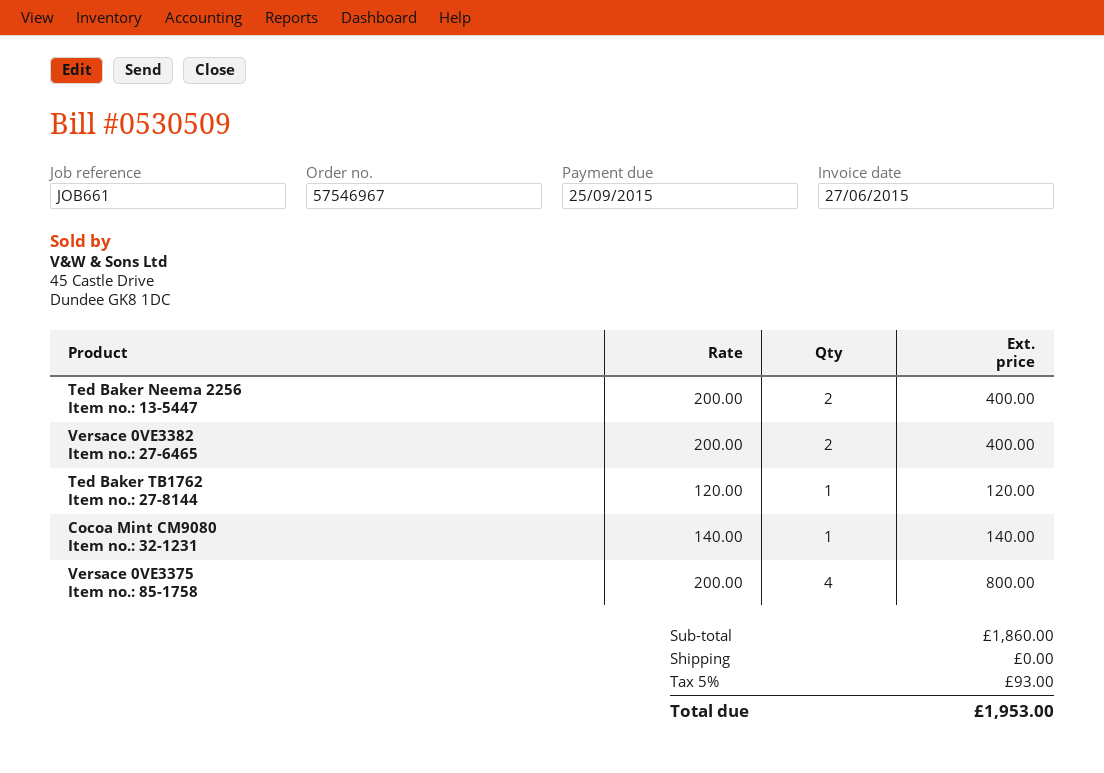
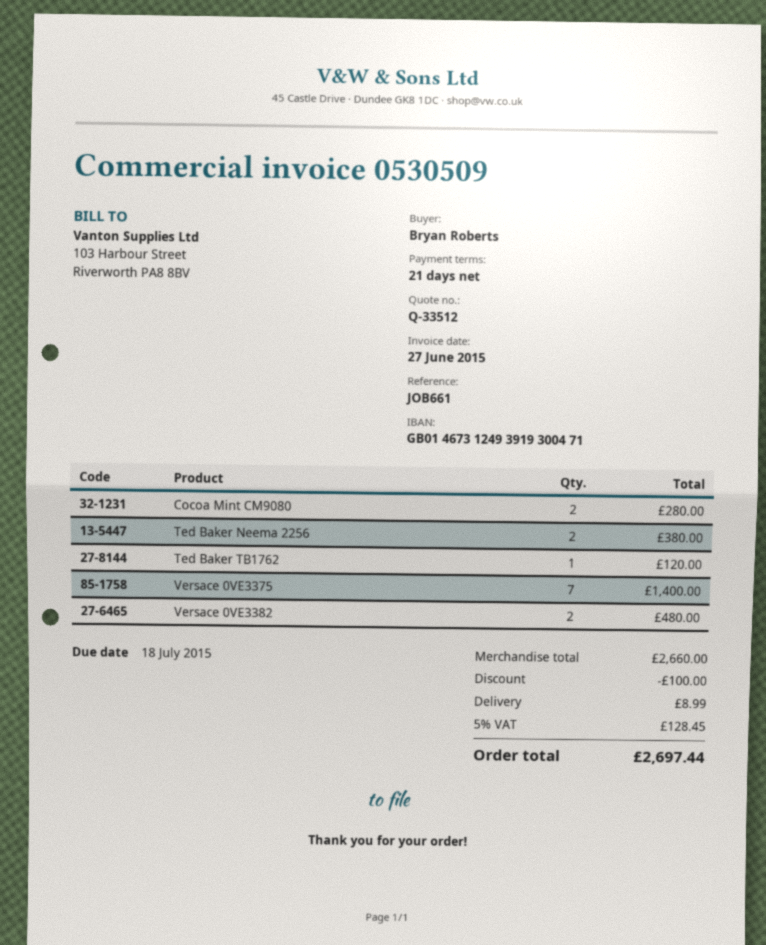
due date: 2015-09-25 -> 2015-07-18
Ted Baker Neema 2256: 2 for 400.00 -> 2 for 380.00
Versace 0VE3382: 2 for 400.00 -> 2 for 480.00
Cocoa Mint CM9080: 1 for 140.00 -> 2 for 280.00
Versace 0VE3375: 4 for 800.00 -> 7 for 1400.00
subtotal: 1860.00 -> 2660.00
discount: none -> 100.00
shipping: 0.00 -> 8.99
tax: 5% = 93.00 -> 5% = 128.45
total: 1953.00 -> 2697.44

